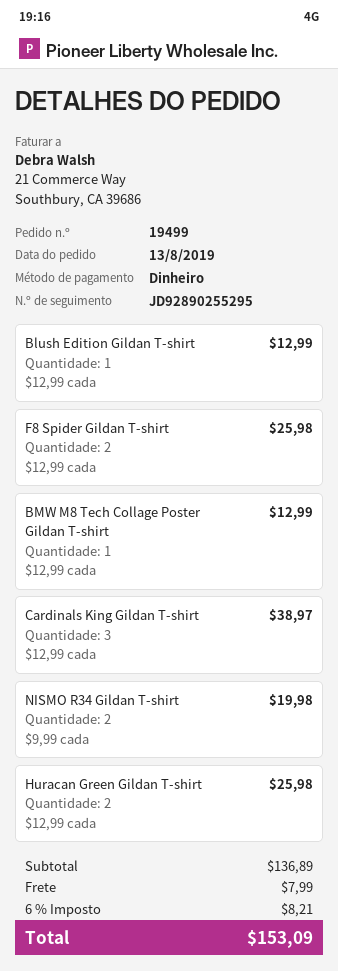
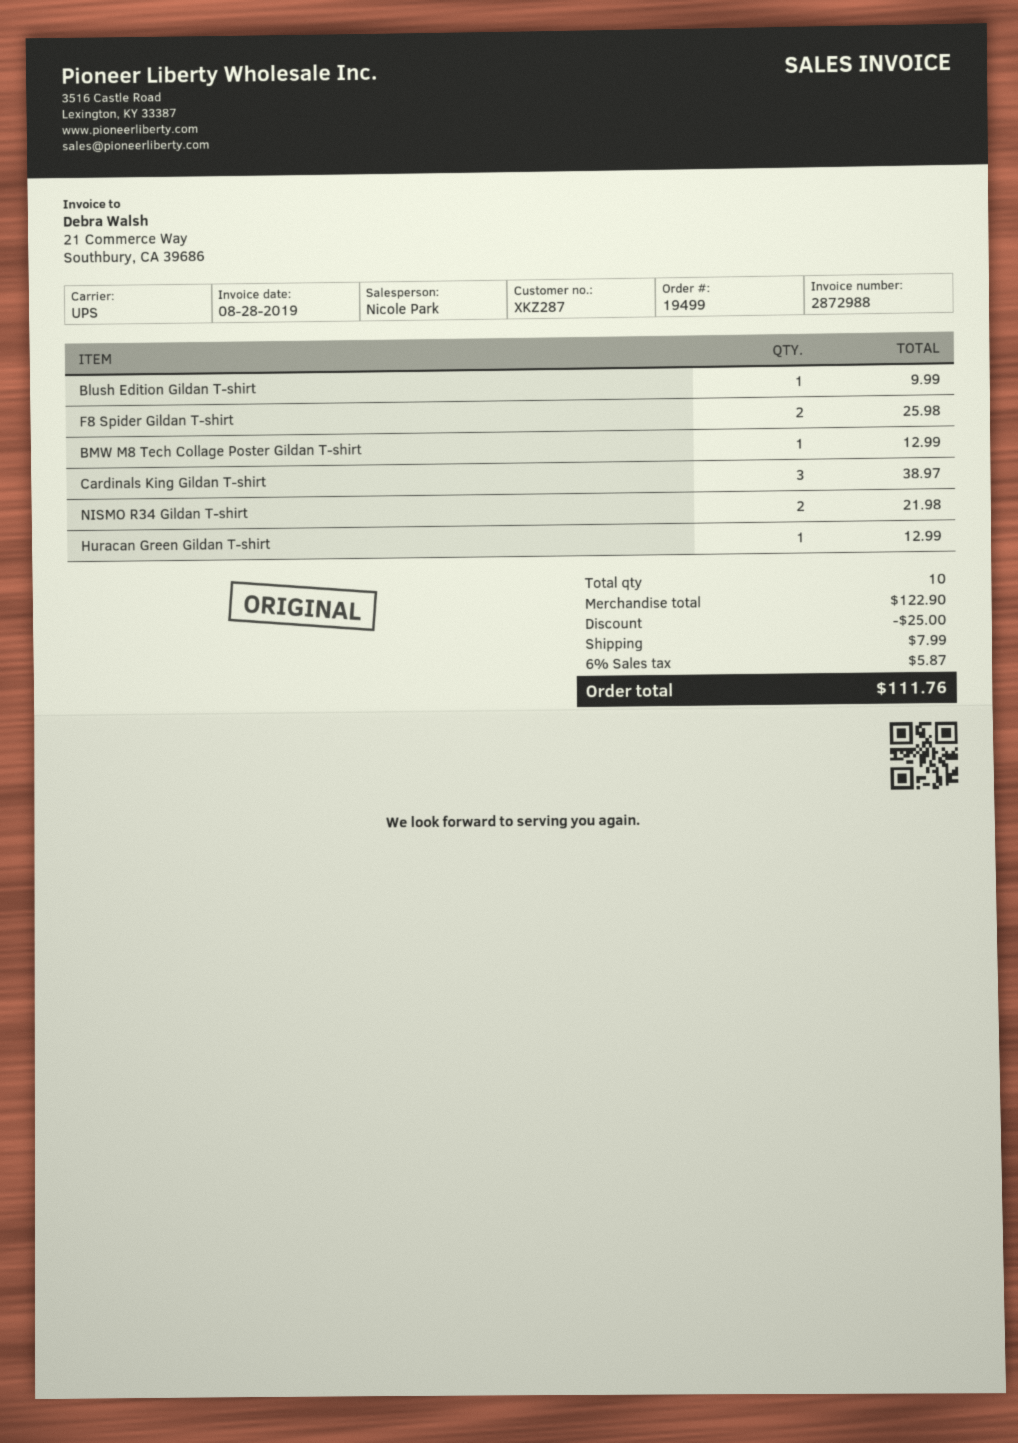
Blush Edition Gildan T-shirt: 1 for 12.99 -> 1 for 9.99
NISMO R34 Gildan T-shirt: 2 for 19.98 -> 2 for 21.98
Huracan Green Gildan T-shirt: 2 for 25.98 -> 1 for 12.99
subtotal: 136.89 -> 122.90
discount: none -> 25.00
tax: 6% = 8.21 -> 6% = 5.87
total: 153.09 -> 111.76

